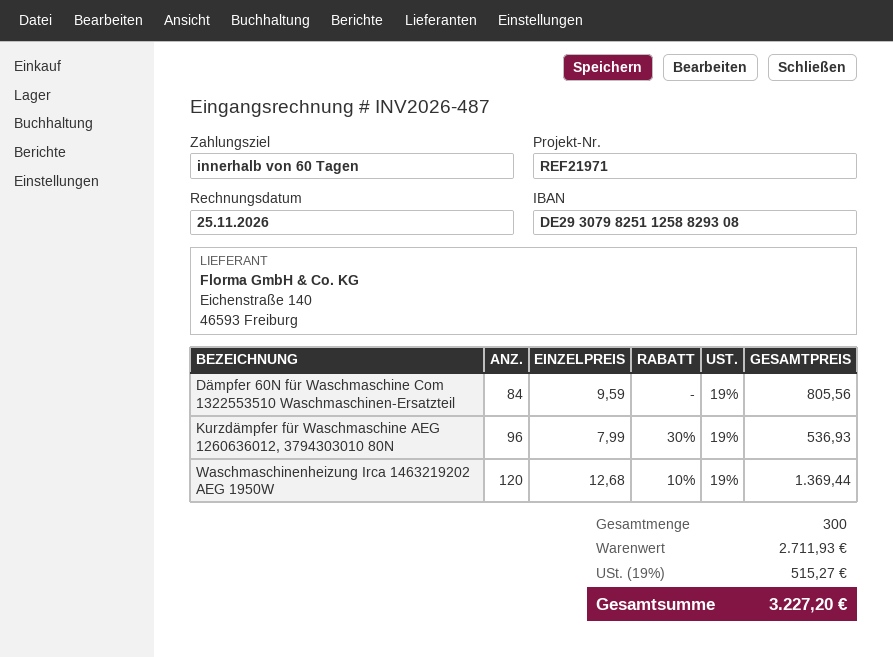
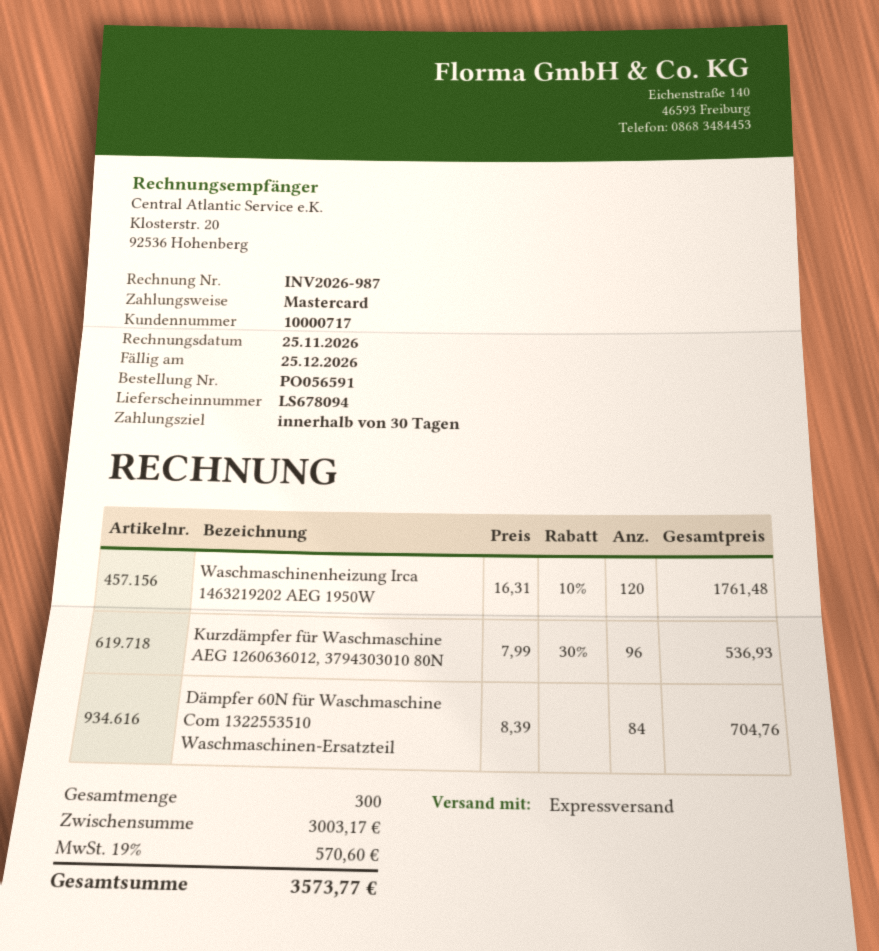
invoice number: INV2026-487 -> INV2026-987
payment terms: 60 days -> 30 days
Dämpfer 60N für Waschmaschine Com 1322553510 Waschmaschinen-Ersatzteil: 84 x 9.59 = 805.56 -> 84 x 8.39 = 704.76
Waschmaschinenheizung Irca 1463219202 AEG 1950W: 120 x 12.68 - 10% = 1369.44 -> 120 x 16.31 - 10% = 1761.48
subtotal: 2711.93 -> 3003.17
tax: 19% = 515.27 -> 19% = 570.60
total: 3227.20 -> 3573.77

